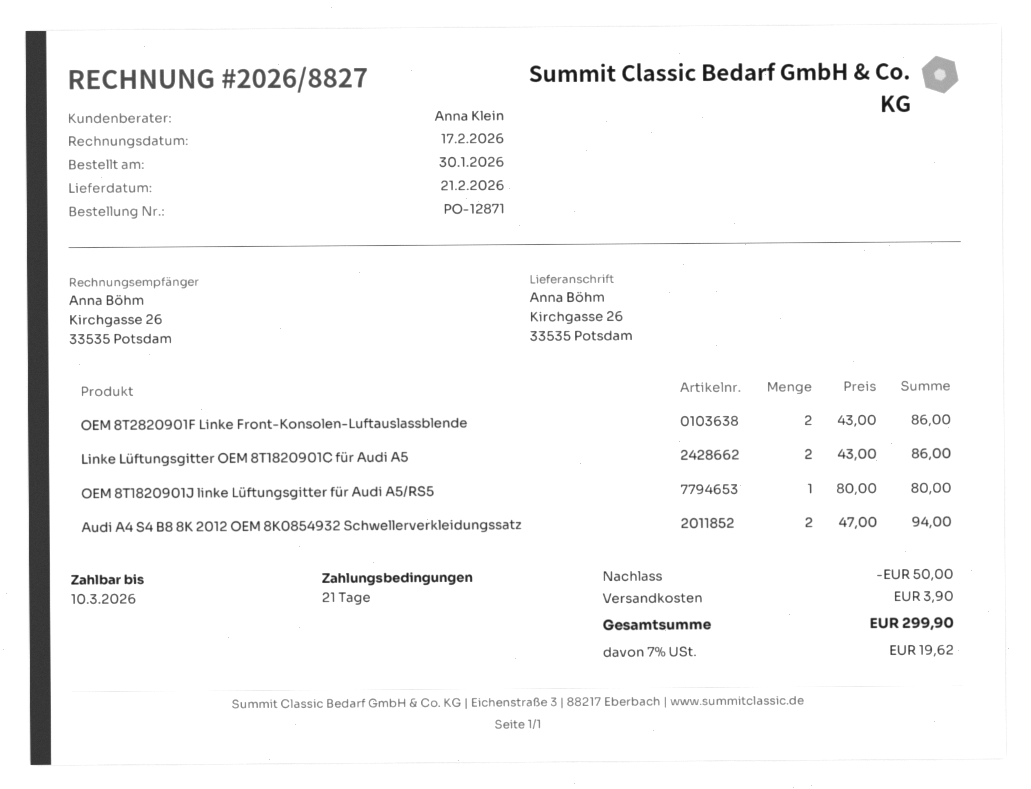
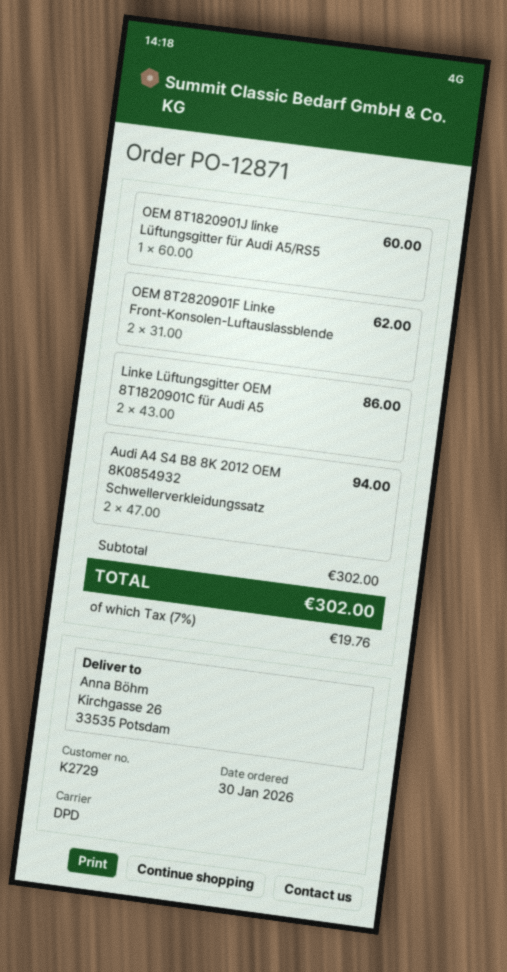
OEM 8T2820901F Linke Front-Konsolen-Luftauslassblende: 2 x 43.00 = 86.00 -> 2 x 31.00 = 62.00
OEM 8T1820901J linke Lüftungsgitter für Audi A5/RS5: 1 x 80.00 = 80.00 -> 1 x 60.00 = 60.00
discount: 50.00 -> none
shipping: 3.90 -> none
tax: 7% = 19.62 -> 7% = 19.76
total: 299.90 -> 302.00

